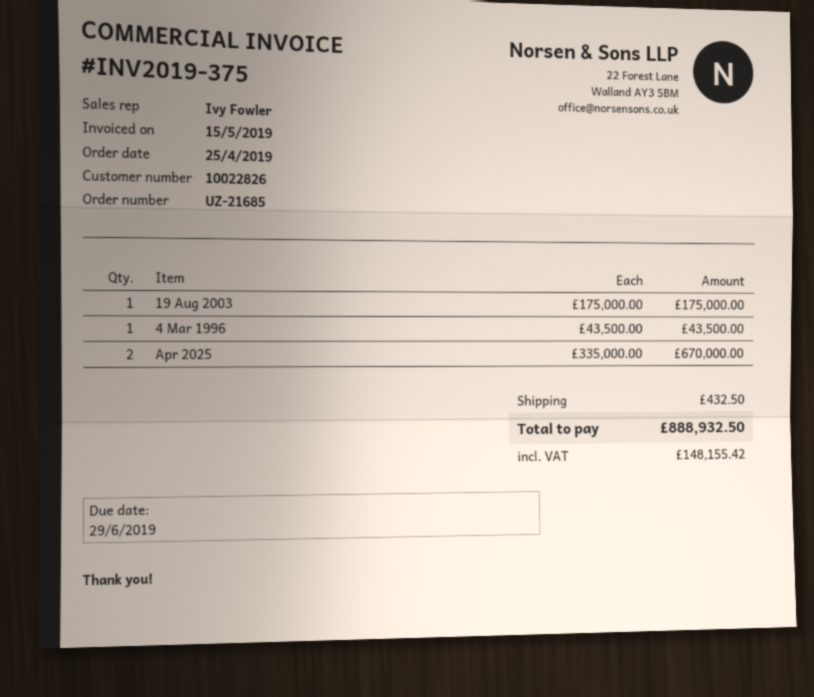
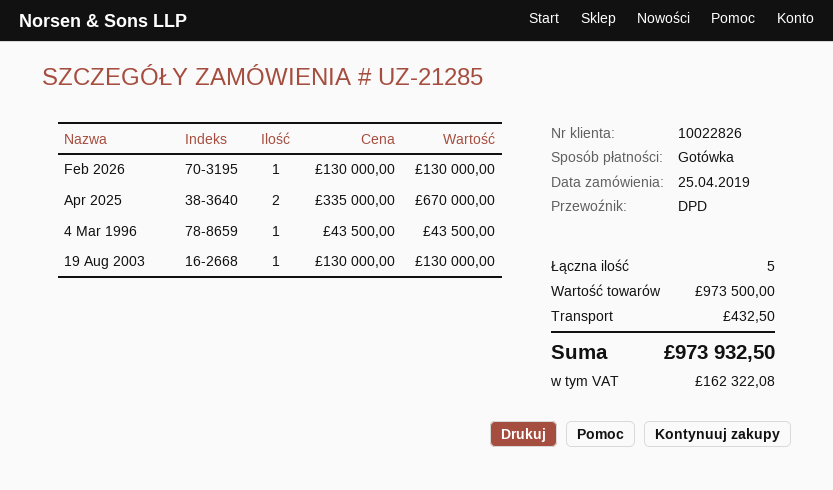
order number: UZ-21685 -> UZ-21285
19 Aug 2003: 1 x 175000.00 = 175000.00 -> 1 x 130000.00 = 130000.00
Feb 2026: none -> 1 x 130000.00 = 130000.00
tax: 148155.42 -> 162322.08
total: 888932.50 -> 973932.50

